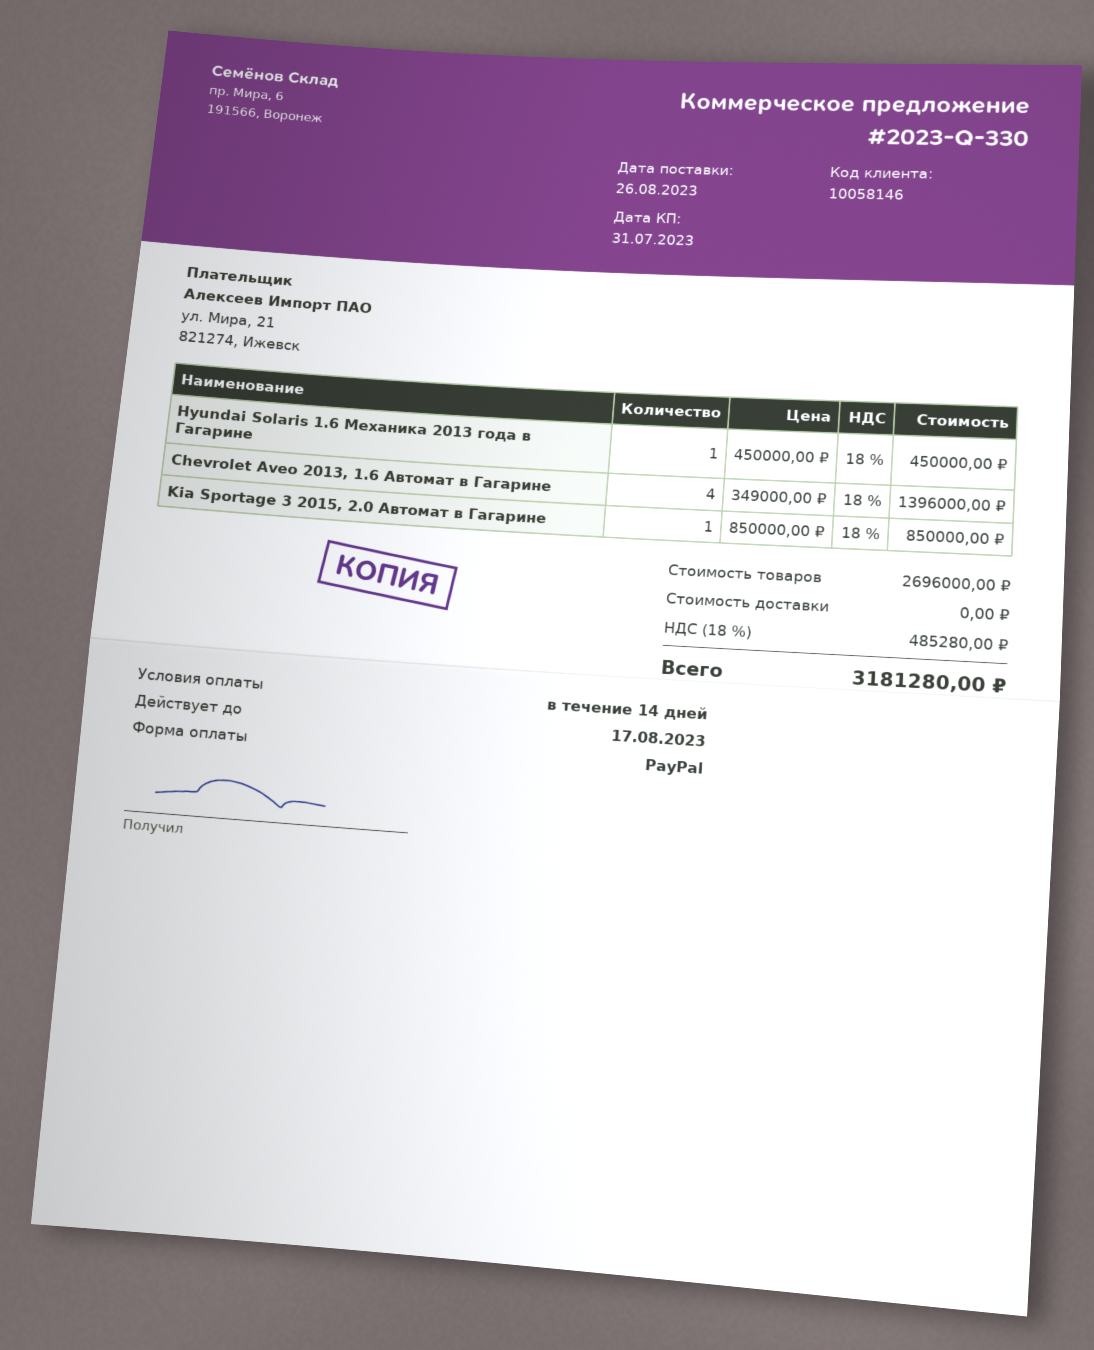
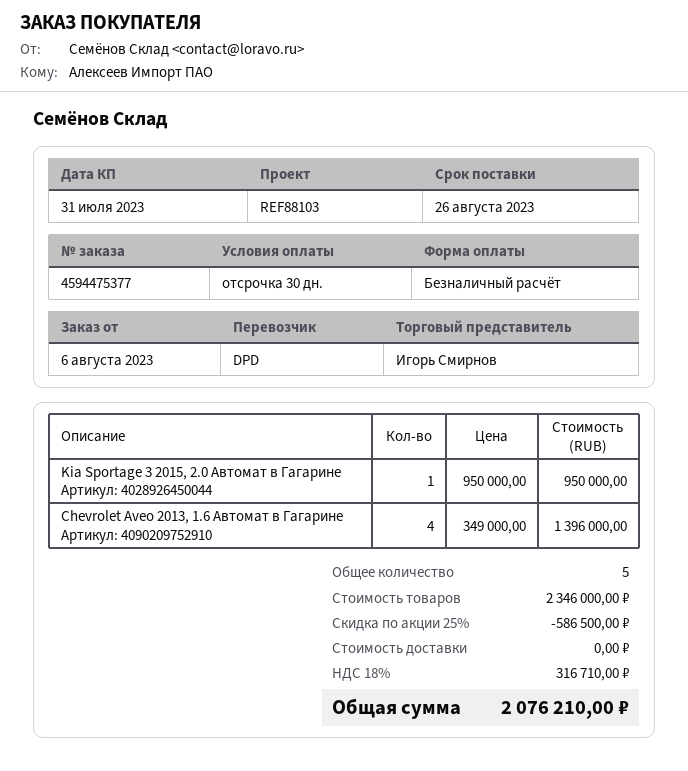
payment terms: 14 days -> 30 days
payment method: PayPal -> bank transfer
Hyundai Solaris 1.6 Механика 2013 года в Гагарине: 1 x 450000.00 = 450000.00 -> none
Kia Sportage 3 2015, 2.0 Автомат в Гагарине: 1 x 850000.00 = 850000.00 -> 1 x 950000.00 = 950000.00
subtotal: 2696000.00 -> 2346000.00
discount: none -> 25% = 586500.00
tax: 18% = 485280.00 -> 18% = 316710.00
total: 3181280.00 -> 2076210.00

